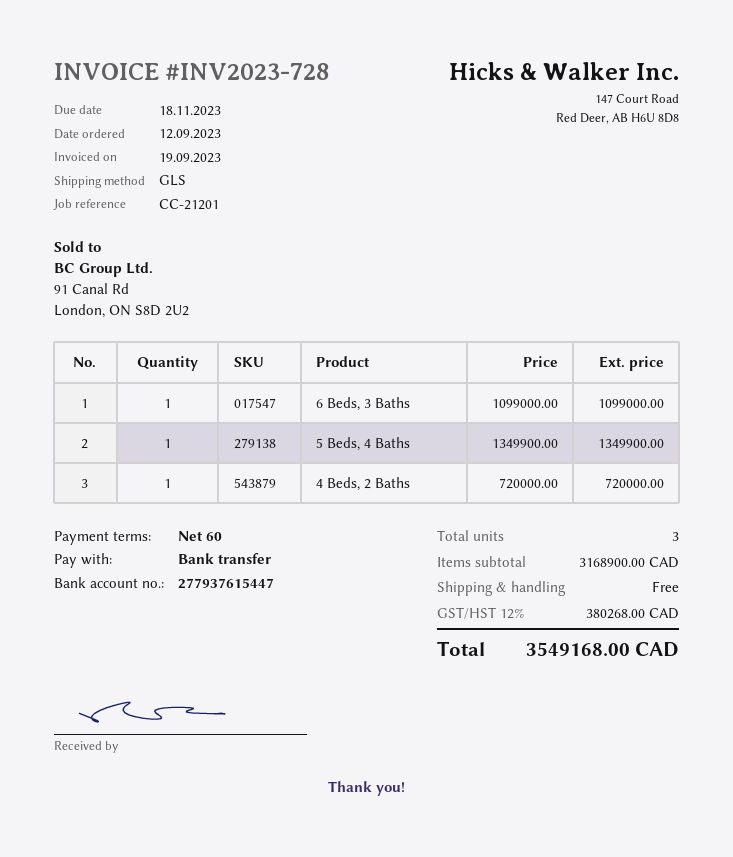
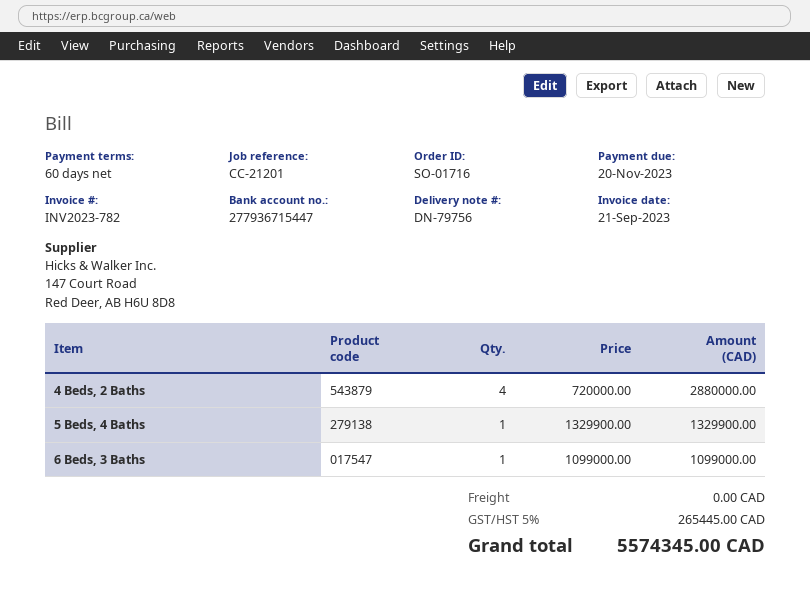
invoice number: INV2023-728 -> INV2023-782
invoice date: 2023-09-19 -> 2023-09-21
due date: 2023-11-18 -> 2023-11-20
bank account: 277937615447 -> 277936715447
5 Beds, 4 Baths: 1 x 1349900.00 = 1349900.00 -> 1 x 1329900.00 = 1329900.00
4 Beds, 2 Baths: 1 x 720000.00 = 720000.00 -> 4 x 720000.00 = 2880000.00
tax: 12% = 380268.00 -> 5% = 265445.00
total: 3549168.00 -> 5574345.00

